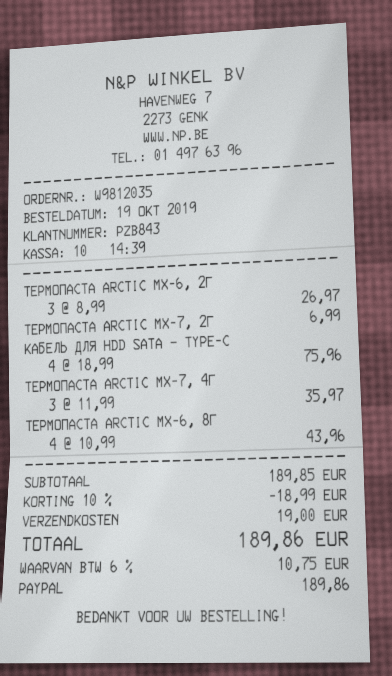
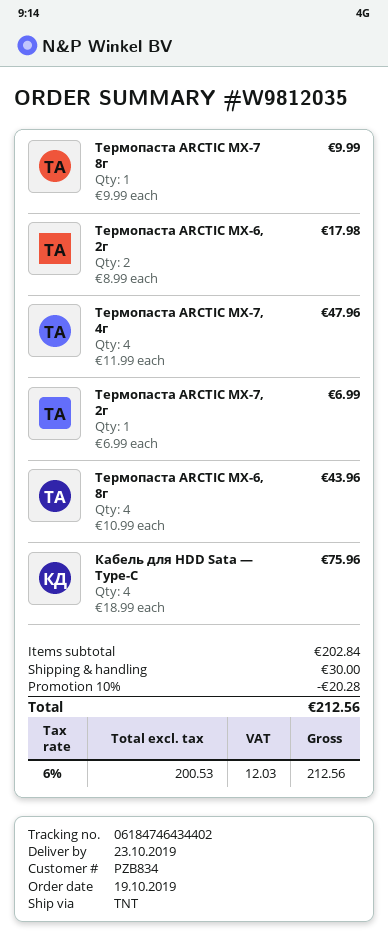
customer number: PZB843 -> PZB834
ТЕРМОПАСТА ARCTIC MX-6, 2Г: 3 x 8.99 = 26.97 -> 2 x 8.99 = 17.98
ТЕРМОПАСТА ARCTIC MX-7, 4Г: 3 x 11.99 = 35.97 -> 4 x 11.99 = 47.96
Термопаста ARCTIC MX-7 8г: none -> 1 x 9.99 = 9.99
subtotal: 189.85 -> 202.84
discount: 10% = 18.99 -> 10% = 20.28
shipping: 19.00 -> 30.00
tax: 6% = 10.75 -> 6% = 12.03
total: 189.86 -> 212.56

